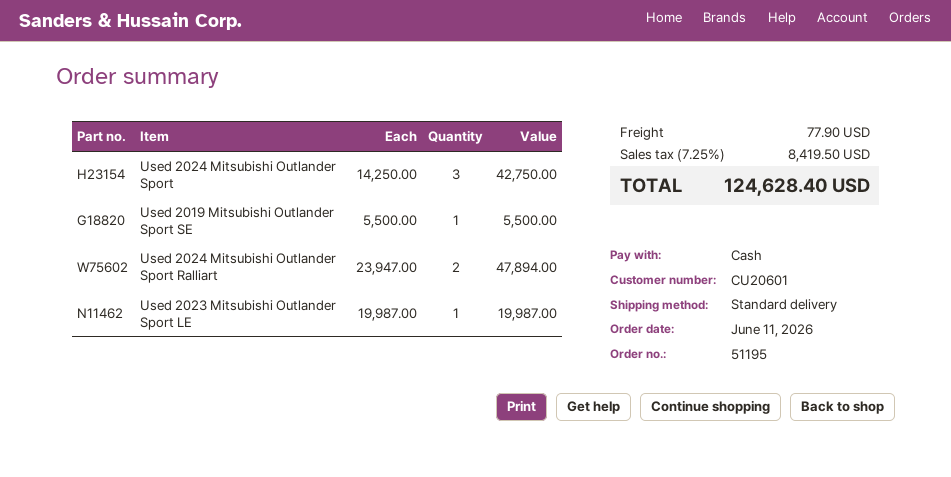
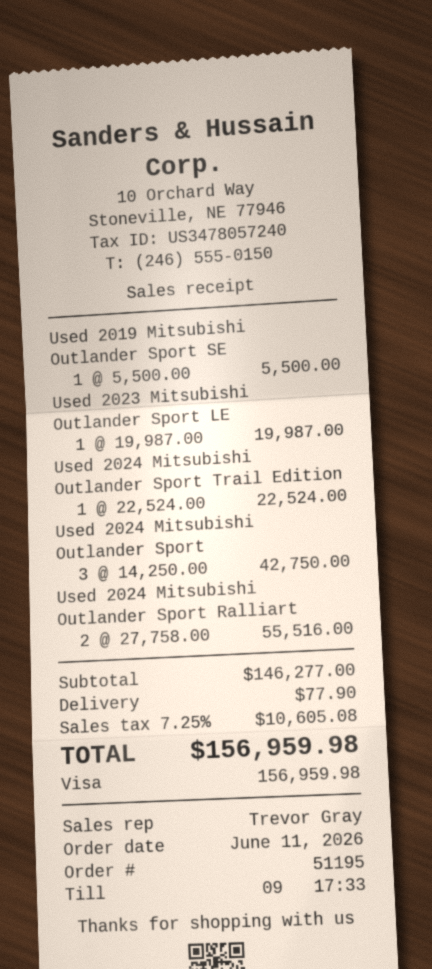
payment method: cash -> Visa
Used 2024 Mitsubishi Outlander Sport Ralliart: 2 x 23947.00 = 47894.00 -> 2 x 27758.00 = 55516.00
Used 2024 Mitsubishi Outlander Sport Trail Edition: none -> 1 x 22524.00 = 22524.00
tax: 7.25% = 8419.50 -> 7.25% = 10605.08
total: 124628.40 -> 156959.98

